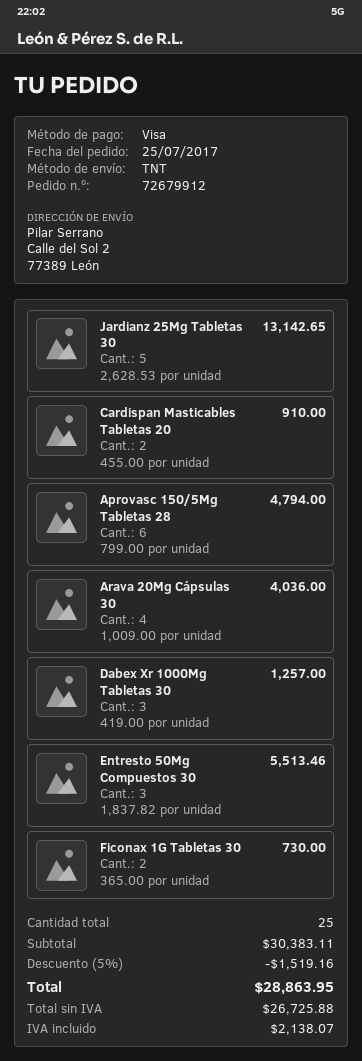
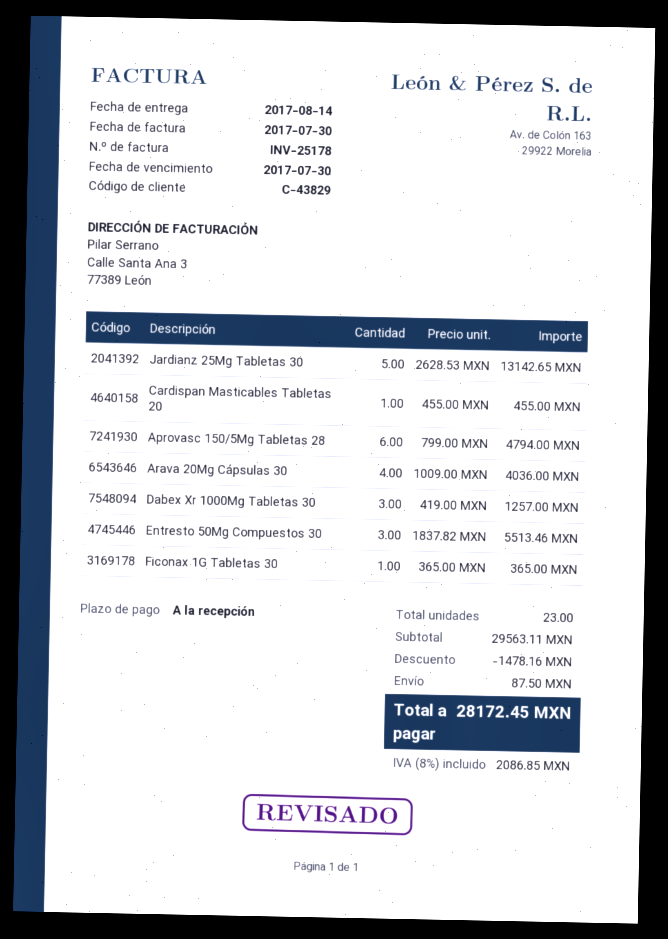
Cardispan Masticables Tabletas 20: 2 x 455.00 = 910.00 -> 1 x 455.00 = 455.00
Ficonax 1G Tabletas 30: 2 x 365.00 = 730.00 -> 1 x 365.00 = 365.00
total quantity: 25 -> 23
subtotal: 30383.11 -> 29563.11
discount: 1519.16 -> 1478.16
shipping: none -> 87.50
tax: 2138.07 -> 2086.85
total: 28863.95 -> 28172.45

